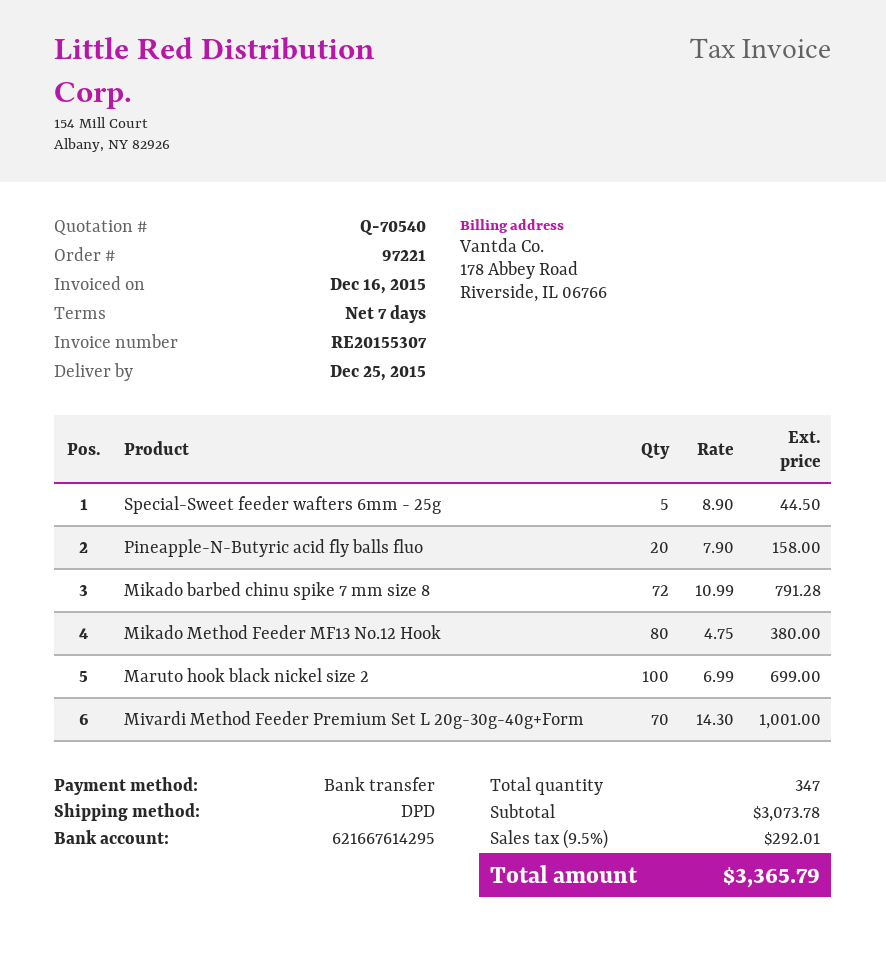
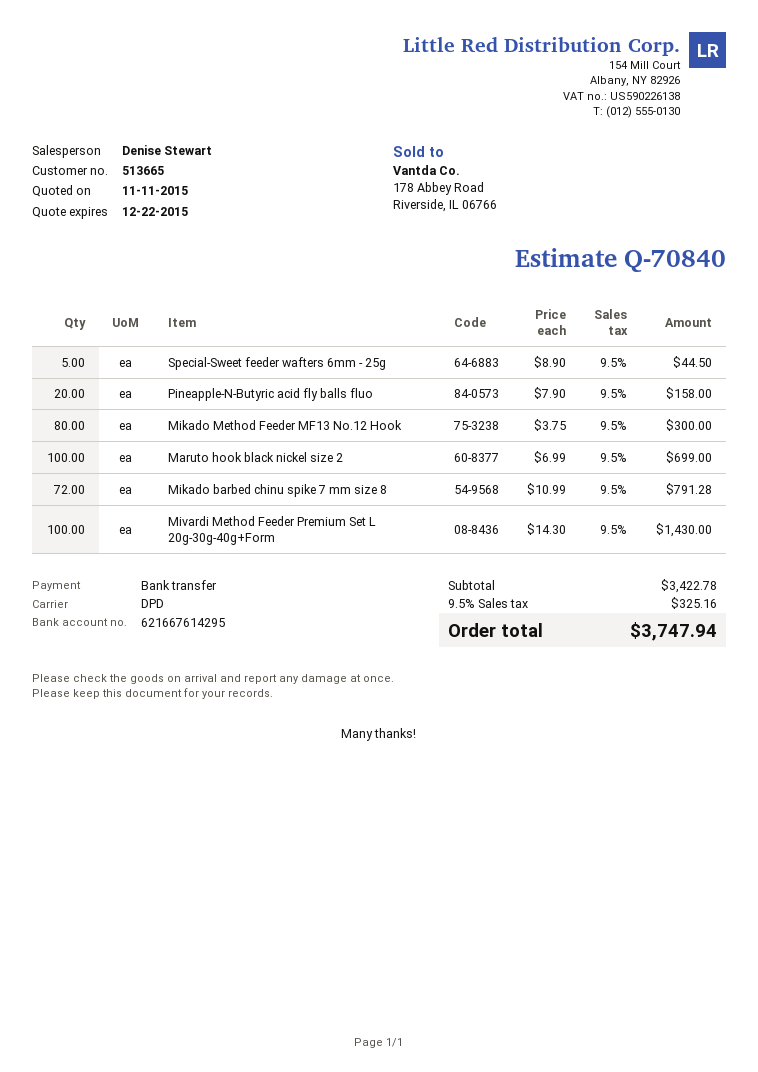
quote number: Q-70540 -> Q-70840
Mikado Method Feeder MF13 No.12 Hook: 80 x 4.75 = 380.00 -> 80 x 3.75 = 300.00
Mivardi Method Feeder Premium Set L 20g-30g-40g+Form: 70 x 14.30 = 1001.00 -> 100 x 14.30 = 1430.00
subtotal: 3073.78 -> 3422.78
tax: 9.5% = 292.01 -> 9.5% = 325.16
total: 3365.79 -> 3747.94

